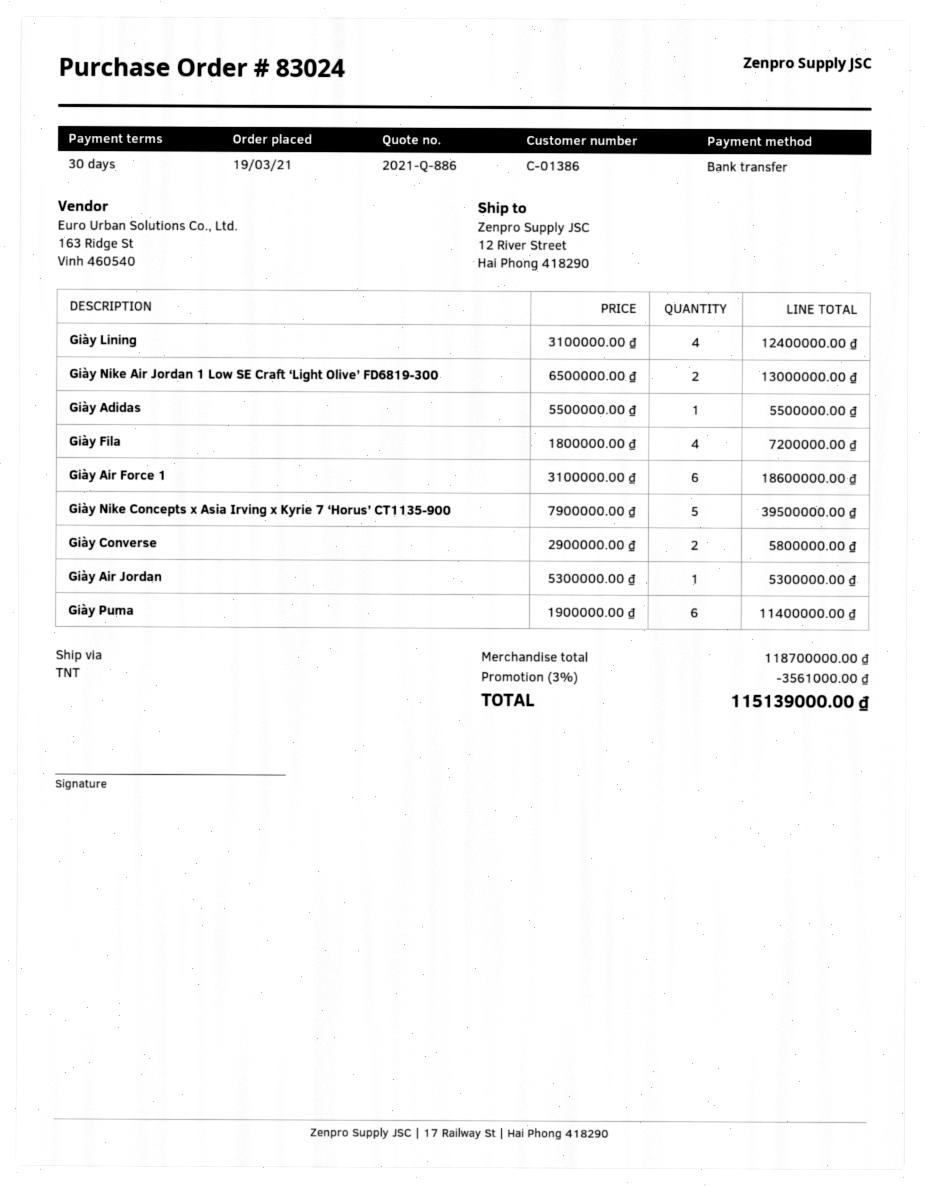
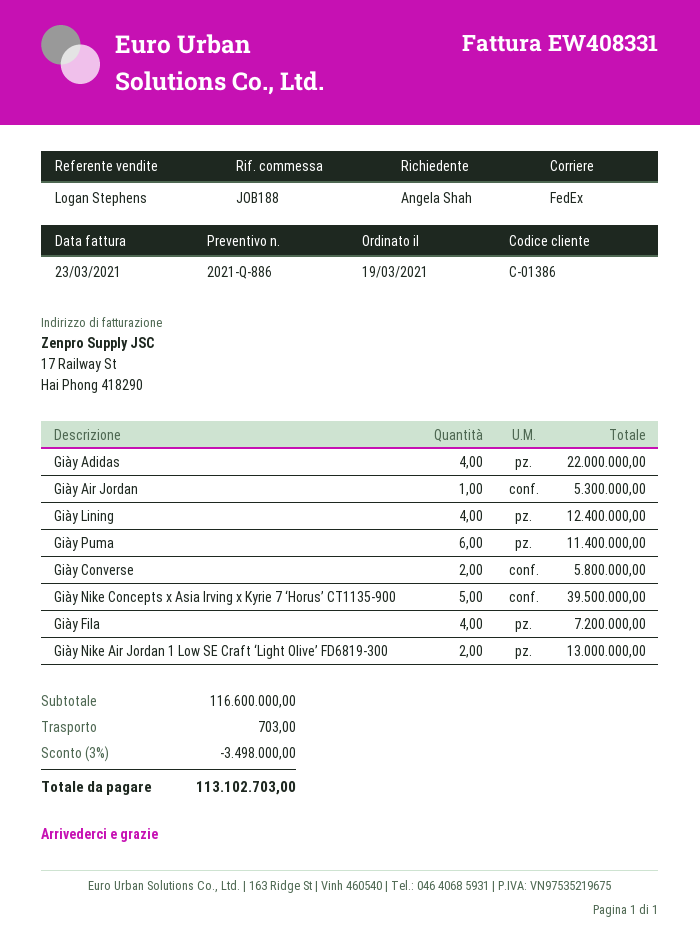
shipping method: TNT -> FedEx
Giày Adidas: 1 for 5500000.00 -> 4 for 22000000.00
Giày Air Force 1: 6 for 18600000.00 -> none
subtotal: 118700000.00 -> 116600000.00
discount: 3% = 3561000.00 -> 3% = 3498000.00
shipping: none -> 703.00
total: 115139000.00 -> 113102703.00

